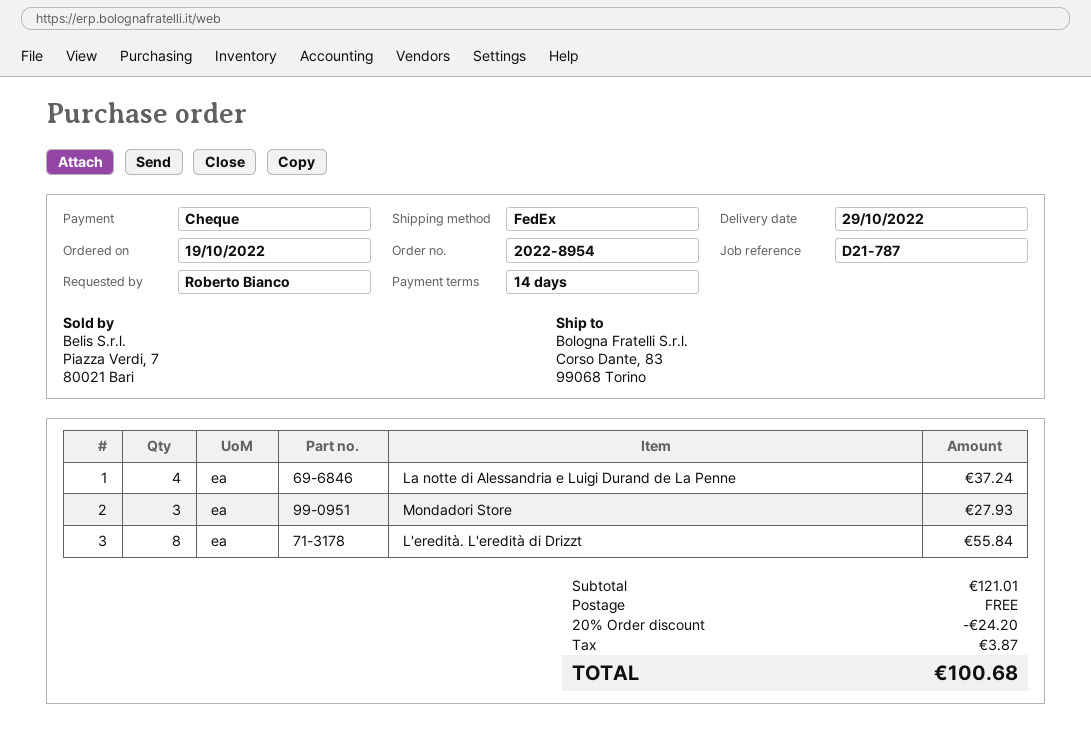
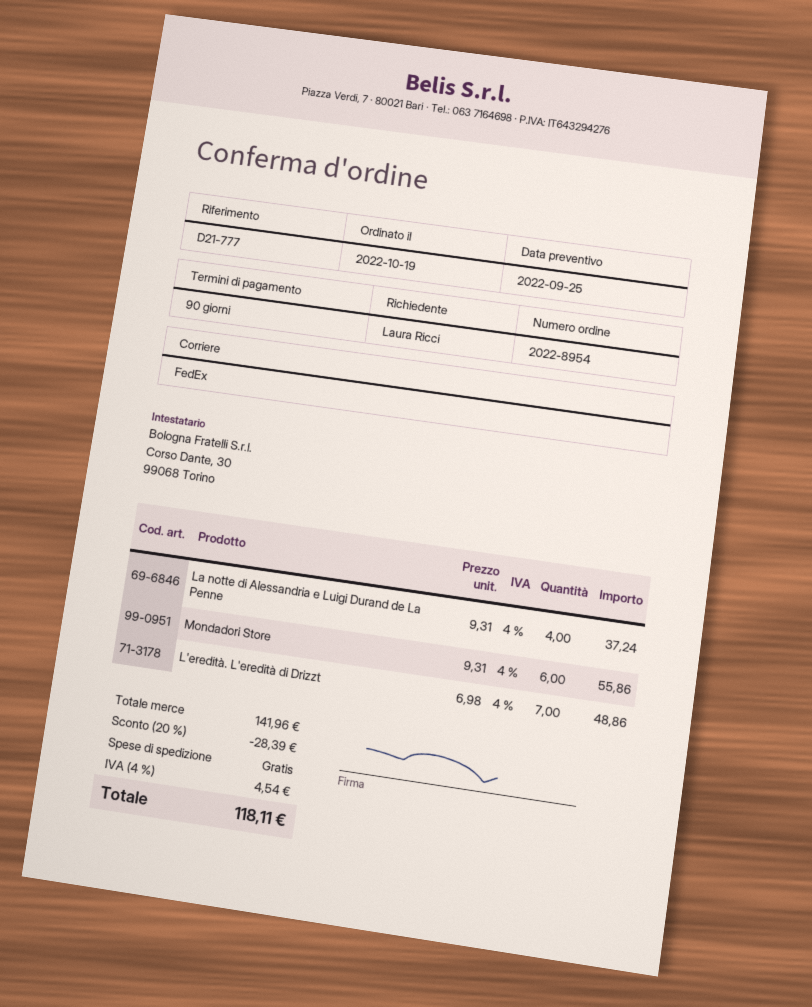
payment terms: 14 days -> 90 days
reference: D21-787 -> D21-777
ordered by: Roberto Bianco -> Laura Ricci
Mondadori Store: 3 for 27.93 -> 6 for 55.86
L'eredità. L'eredità di Drizzt: 8 for 55.84 -> 7 for 48.86
subtotal: 121.01 -> 141.96
discount: 20% = 24.20 -> 20% = 28.39
tax: 3.87 -> 4.54
total: 100.68 -> 118.11

